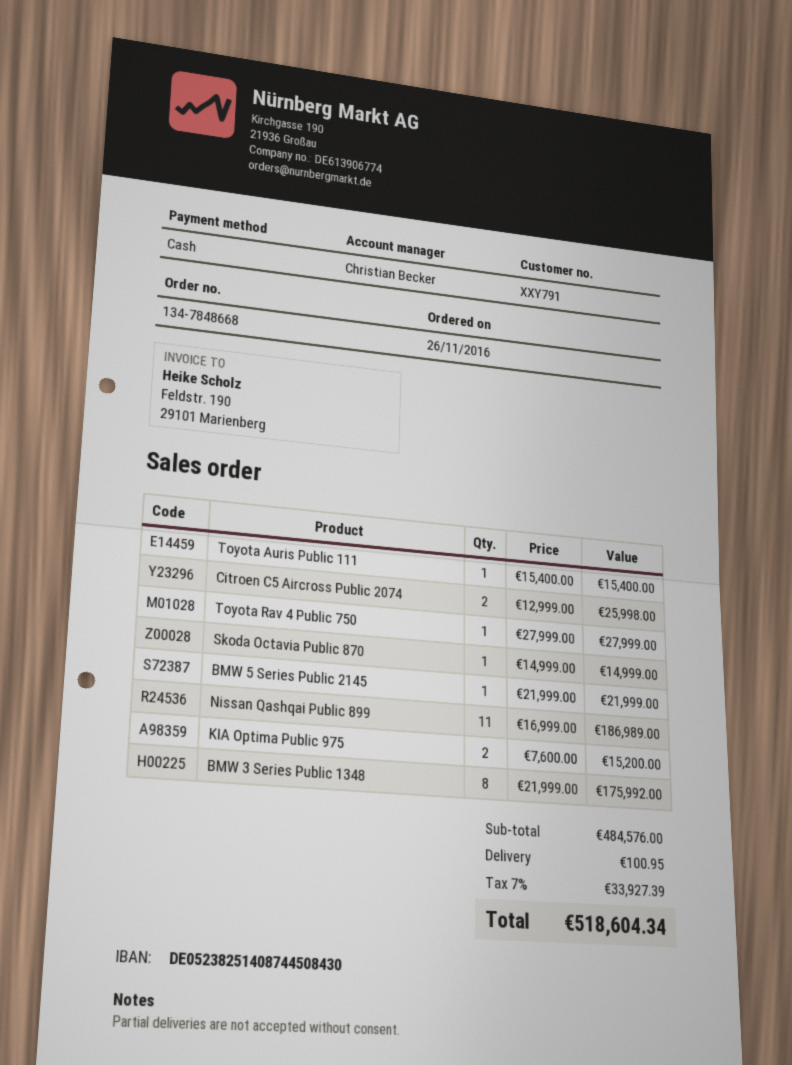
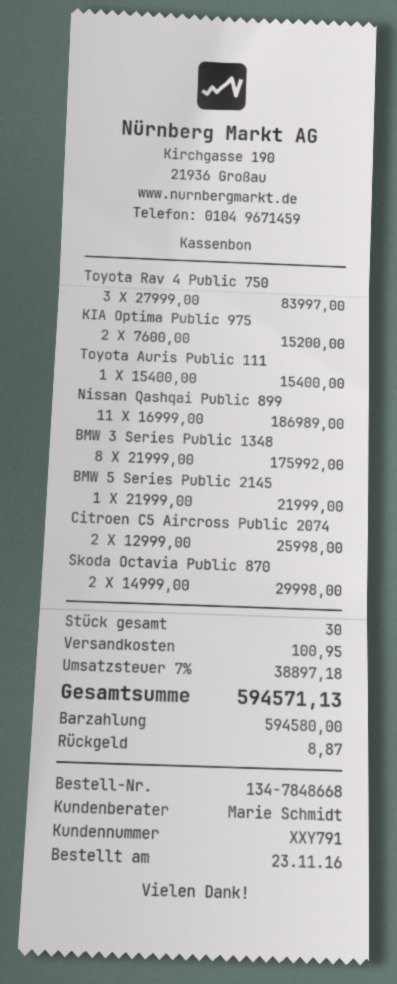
order date: 2016-11-26 -> 2016-11-23
sales rep: Christian Becker -> Marie Schmidt
Toyota Rav 4 Public 750: 1 x 27999.00 = 27999.00 -> 3 x 27999.00 = 83997.00
Skoda Octavia Public 870: 1 x 14999.00 = 14999.00 -> 2 x 14999.00 = 29998.00
tax: 7% = 33927.39 -> 7% = 38897.18
total: 518604.34 -> 594571.13

